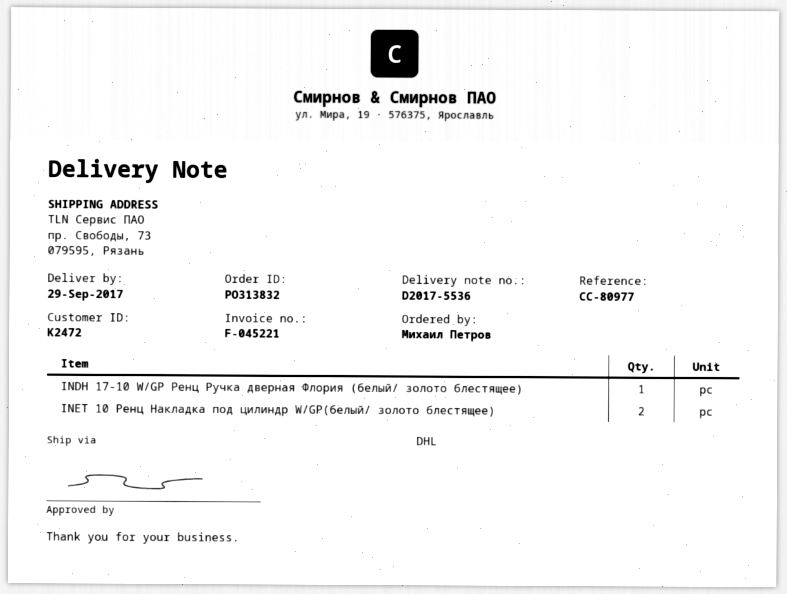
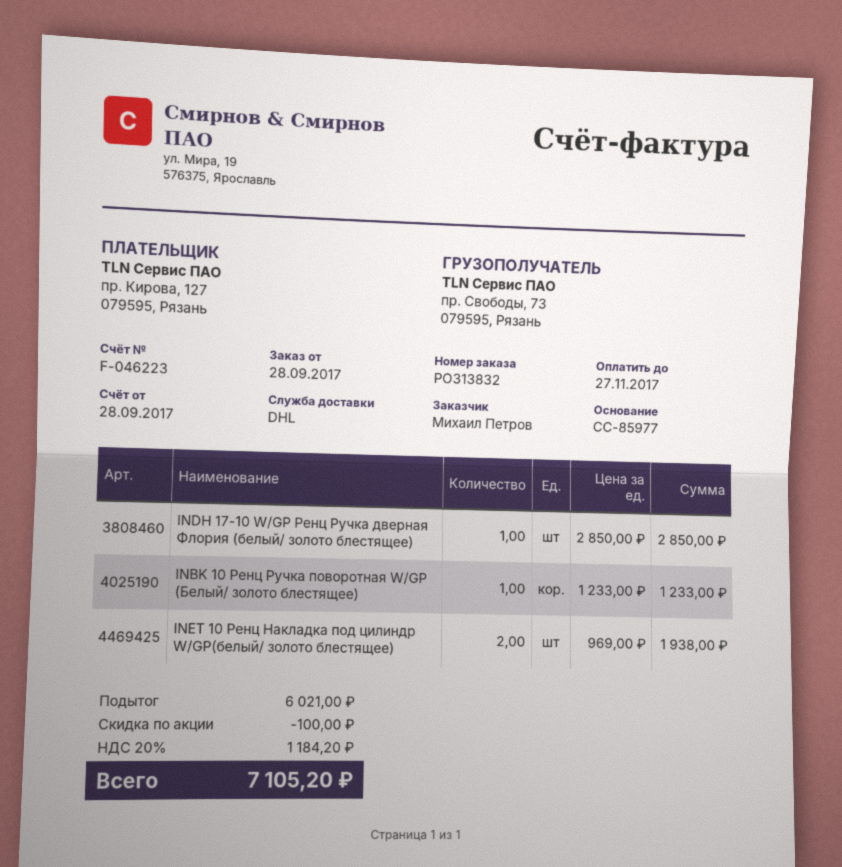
invoice number: F-045221 -> F-046223
reference: CC-80977 -> CC-85977
INBK 10 Ренц Ручка поворотная W/GP (Белый/ золото блестящее): none -> 1

